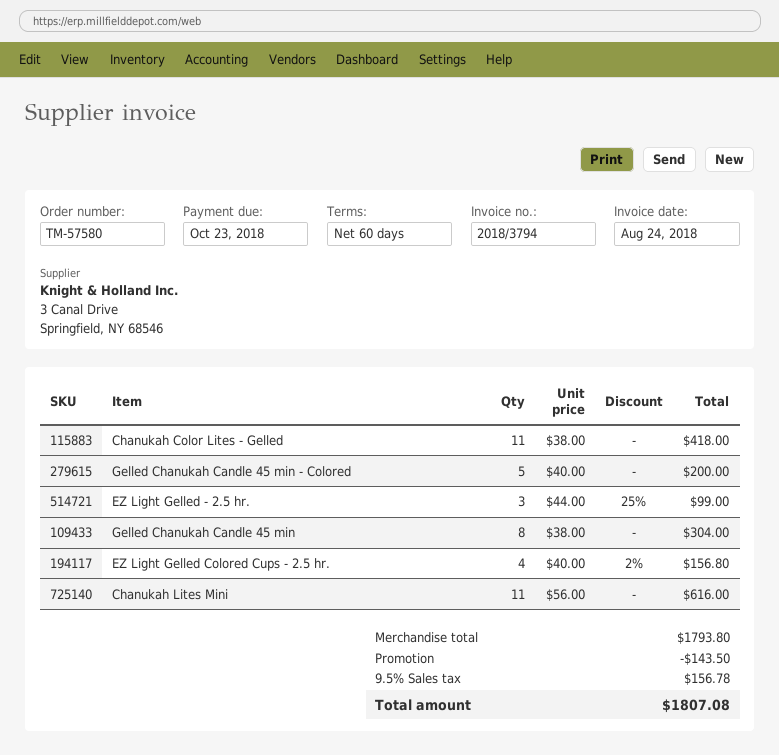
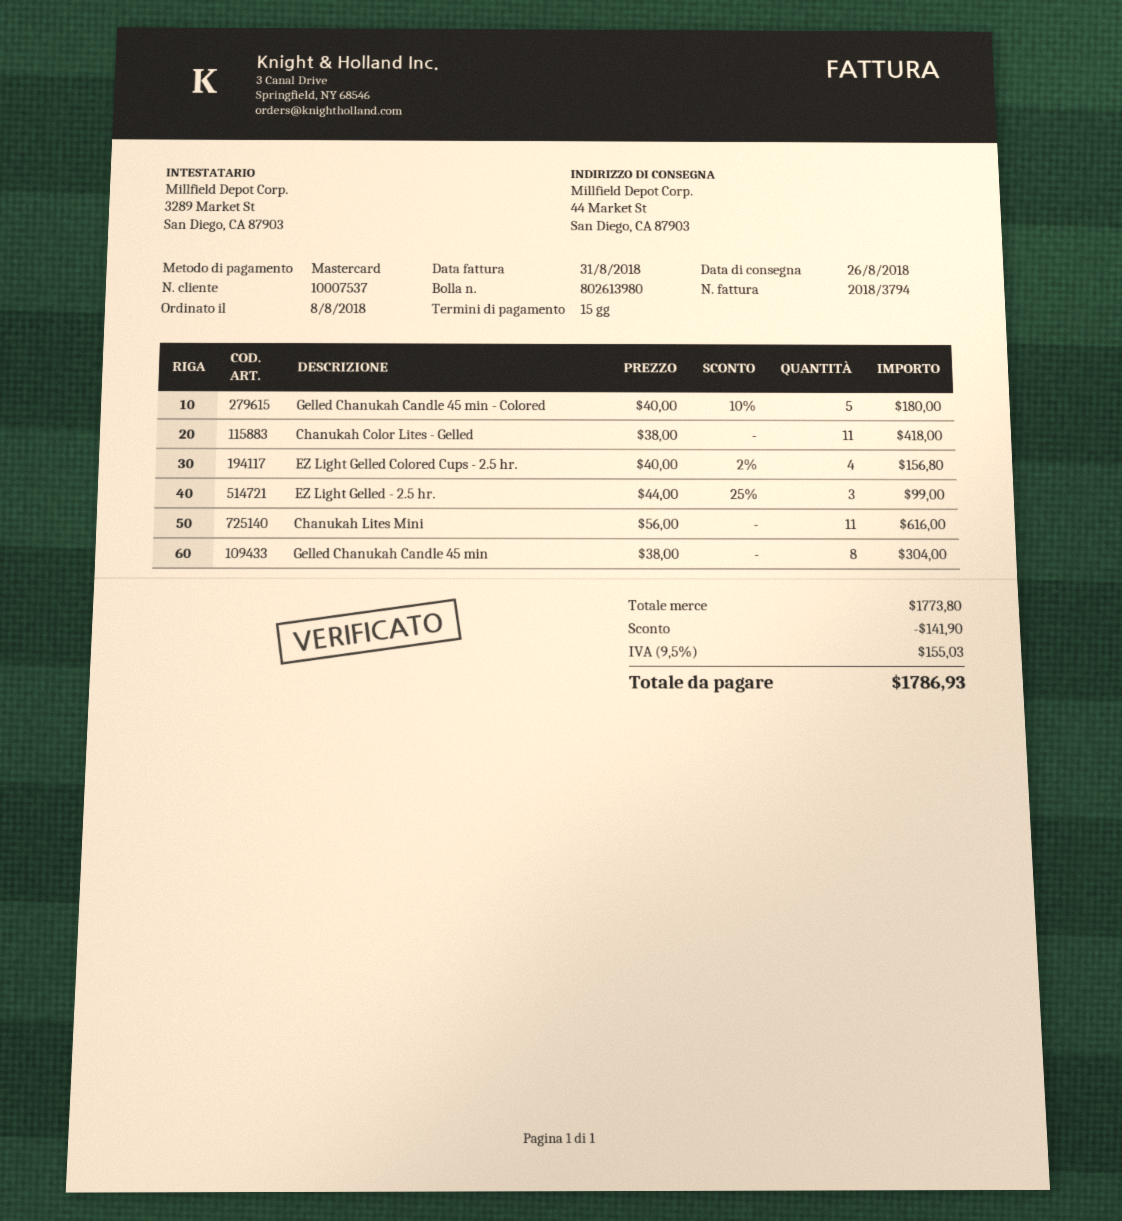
invoice date: 2018-08-24 -> 2018-08-31
payment terms: 60 days -> 15 days
Gelled Chanukah Candle 45 min - Colored: 5 x 40.00 = 200.00 -> 5 x 40.00 - 10% = 180.00
subtotal: 1793.80 -> 1773.80
discount: 143.50 -> 141.90
tax: 9.5% = 156.78 -> 9.5% = 155.03
total: 1807.08 -> 1786.93

